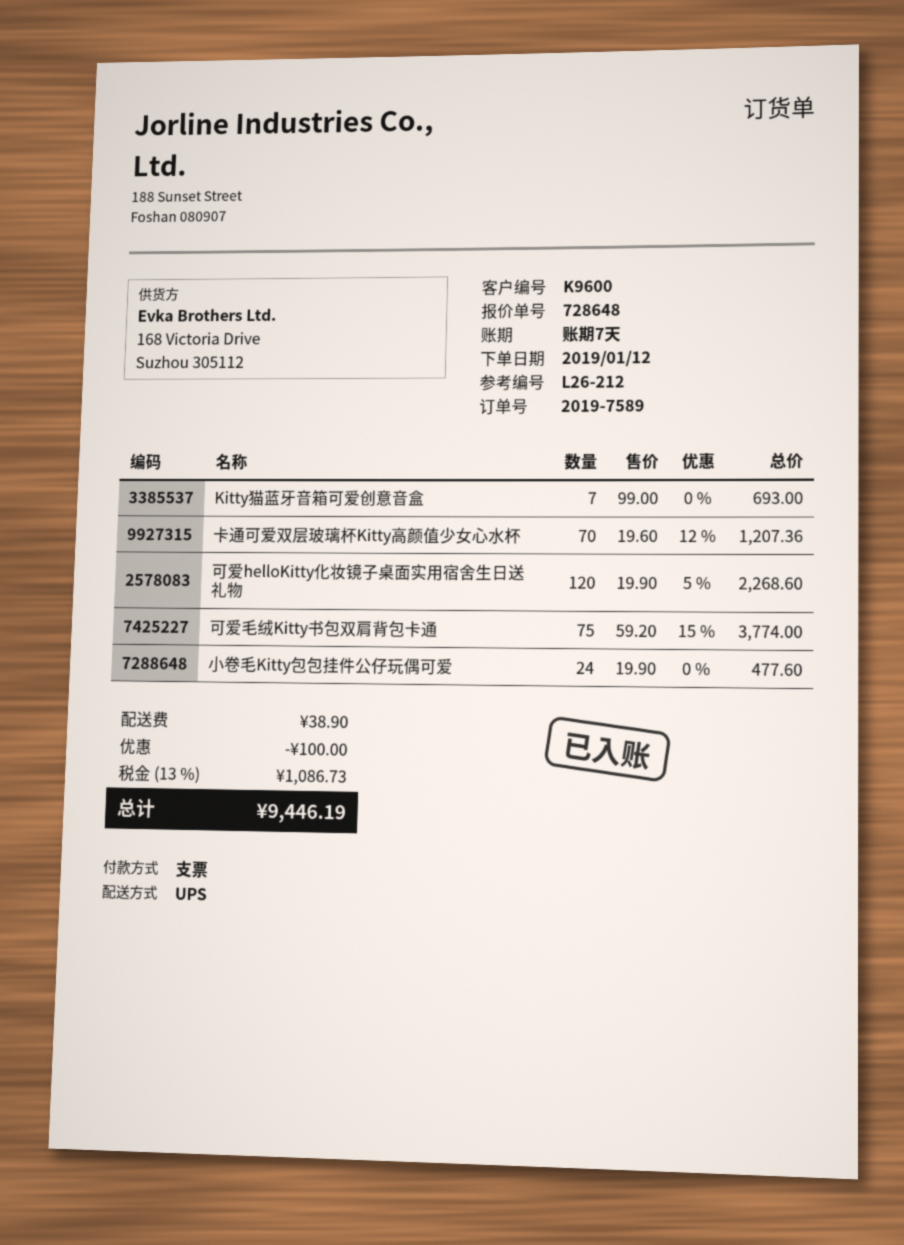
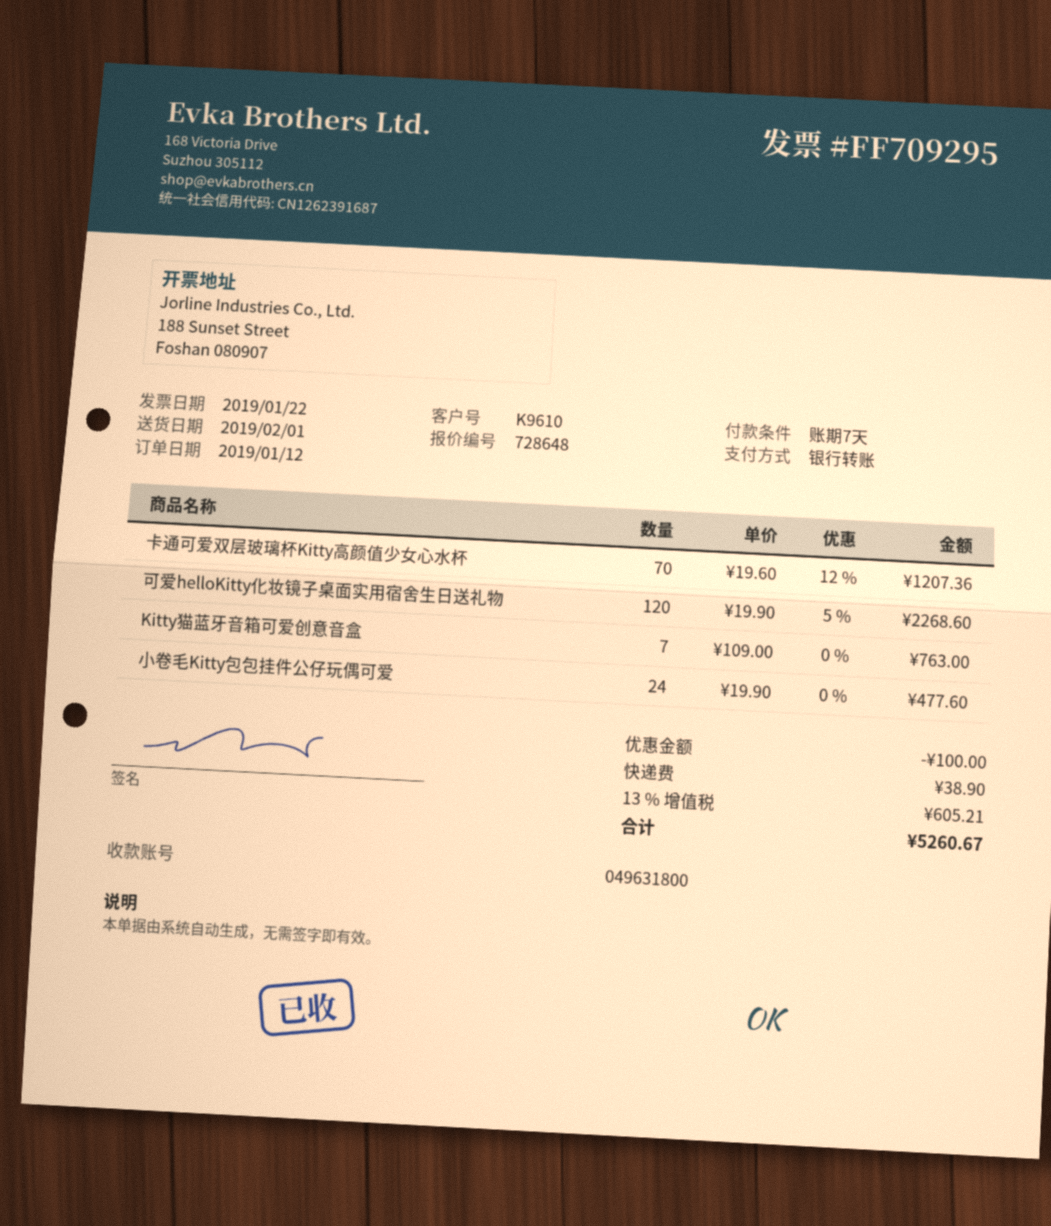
customer number: K9600 -> K9610
payment method: cheque -> bank transfer
Kitty猫蓝牙音箱可爱创意音盒: 7 x 99.00 = 693.00 -> 7 x 109.00 = 763.00
可爱毛绒Kitty书包双肩背包卡通: 75 x 59.20 - 15% = 3774.00 -> none
tax: 13% = 1086.73 -> 13% = 605.21
total: 9446.19 -> 5260.67

